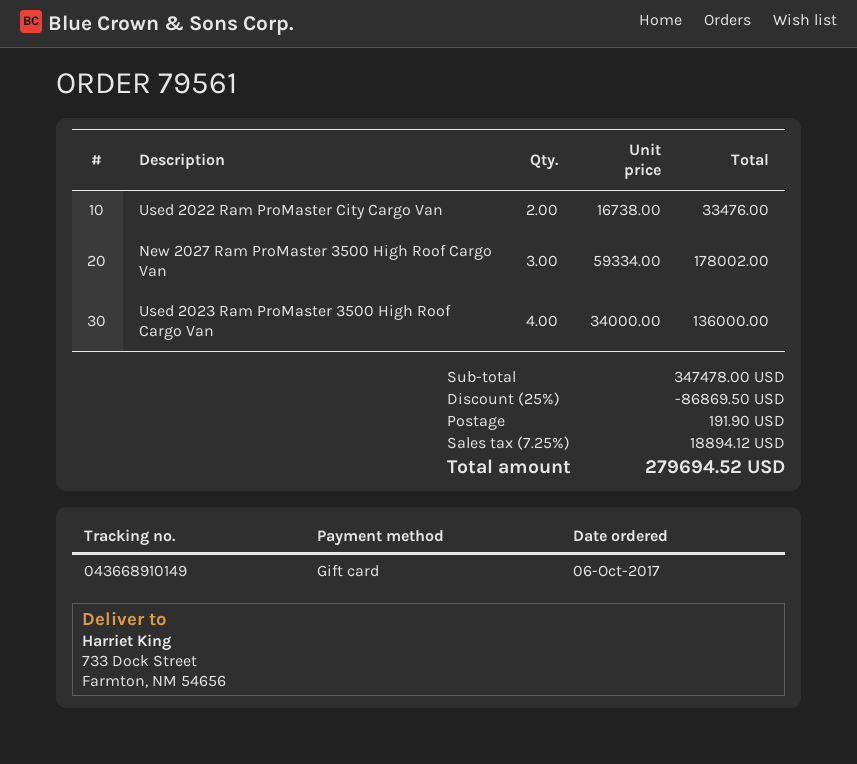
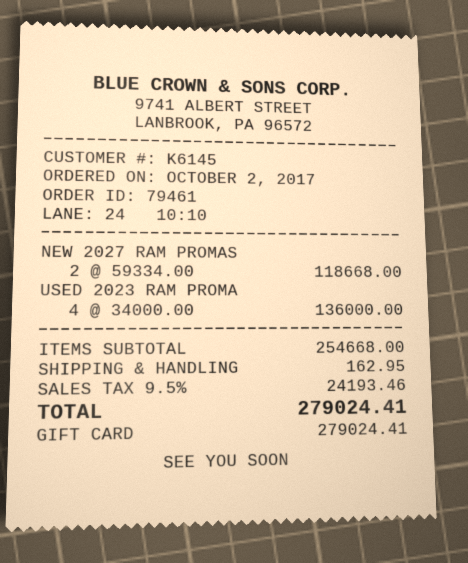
order number: 79561 -> 79461
order date: 2017-10-06 -> 2017-10-02
Used 2022 Ram ProMaster City Cargo Van: 2 x 16738.00 = 33476.00 -> none
New 2027 Ram ProMaster 3500 High Roof Cargo Van: 3 x 59334.00 = 178002.00 -> 2 x 59334.00 = 118668.00
subtotal: 347478.00 -> 254668.00
discount: 25% = 86869.50 -> none
shipping: 191.90 -> 162.95
tax: 7.25% = 18894.12 -> 9.5% = 24193.46
total: 279694.52 -> 279024.41

